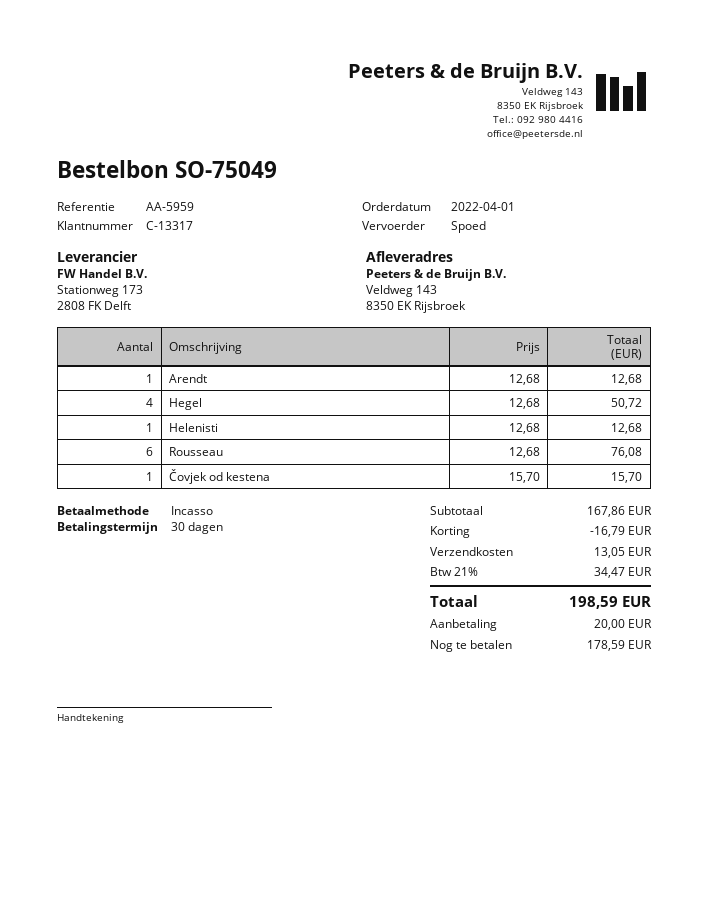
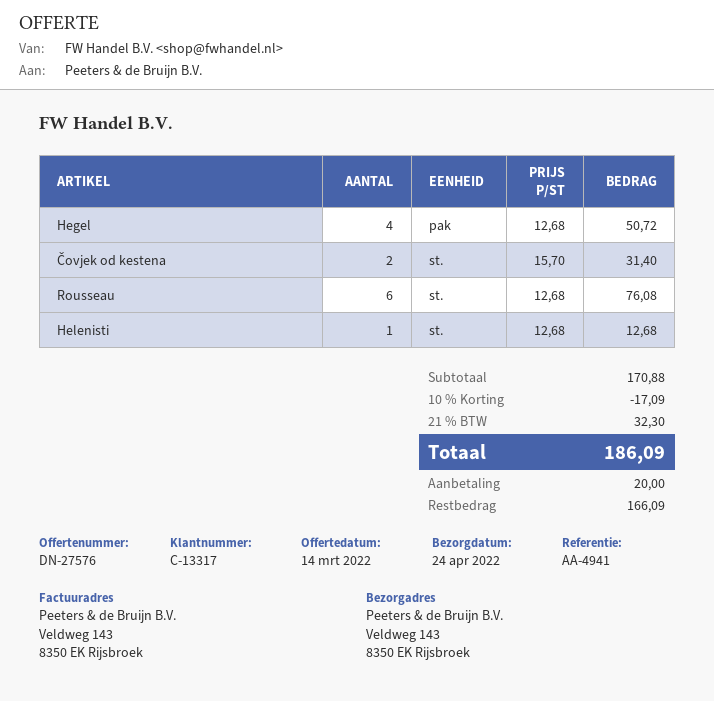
reference: AA-5959 -> AA-4941
Arendt: 1 x 12.68 = 12.68 -> none
Čovjek od kestena: 1 x 15.70 = 15.70 -> 2 x 15.70 = 31.40
subtotal: 167.86 -> 170.88
discount: 16.79 -> 17.09
shipping: 13.05 -> none
tax: 21% = 34.47 -> 21% = 32.30
total: 198.59 -> 186.09
balance: 178.59 -> 166.09

